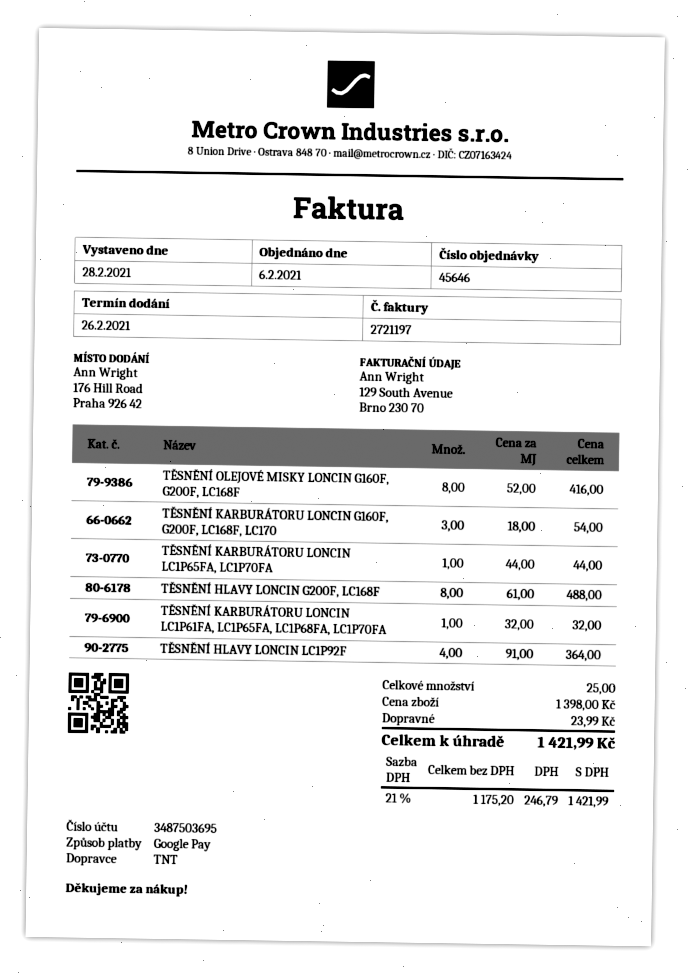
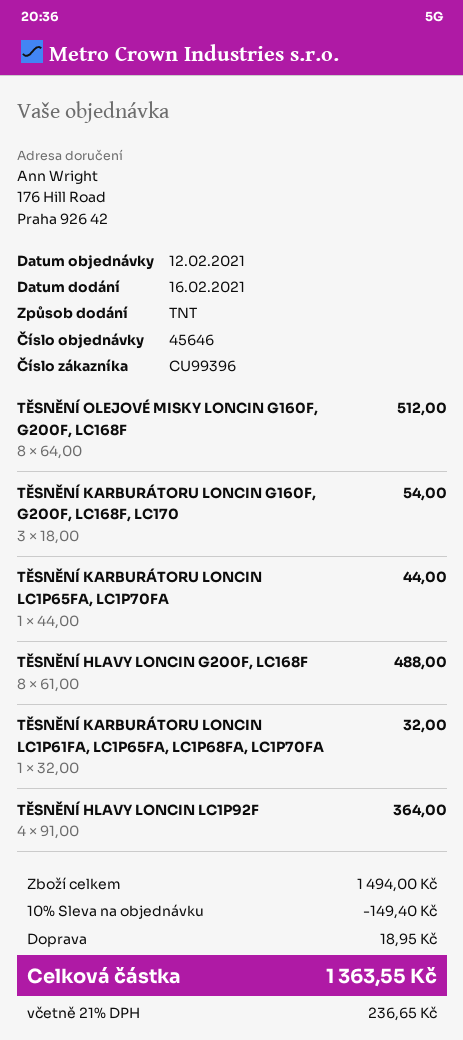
order date: 2021-02-06 -> 2021-02-12
delivery date: 2021-02-26 -> 2021-02-16
TĚSNĚNÍ OLEJOVÉ MISKY LONCIN G160F, G200F, LC168F: 8 x 52.00 = 416.00 -> 8 x 64.00 = 512.00
subtotal: 1398.00 -> 1494.00
discount: none -> 10% = 149.40
shipping: 23.99 -> 18.95
tax: 21% = 246.79 -> 21% = 236.65
total: 1421.99 -> 1363.55

